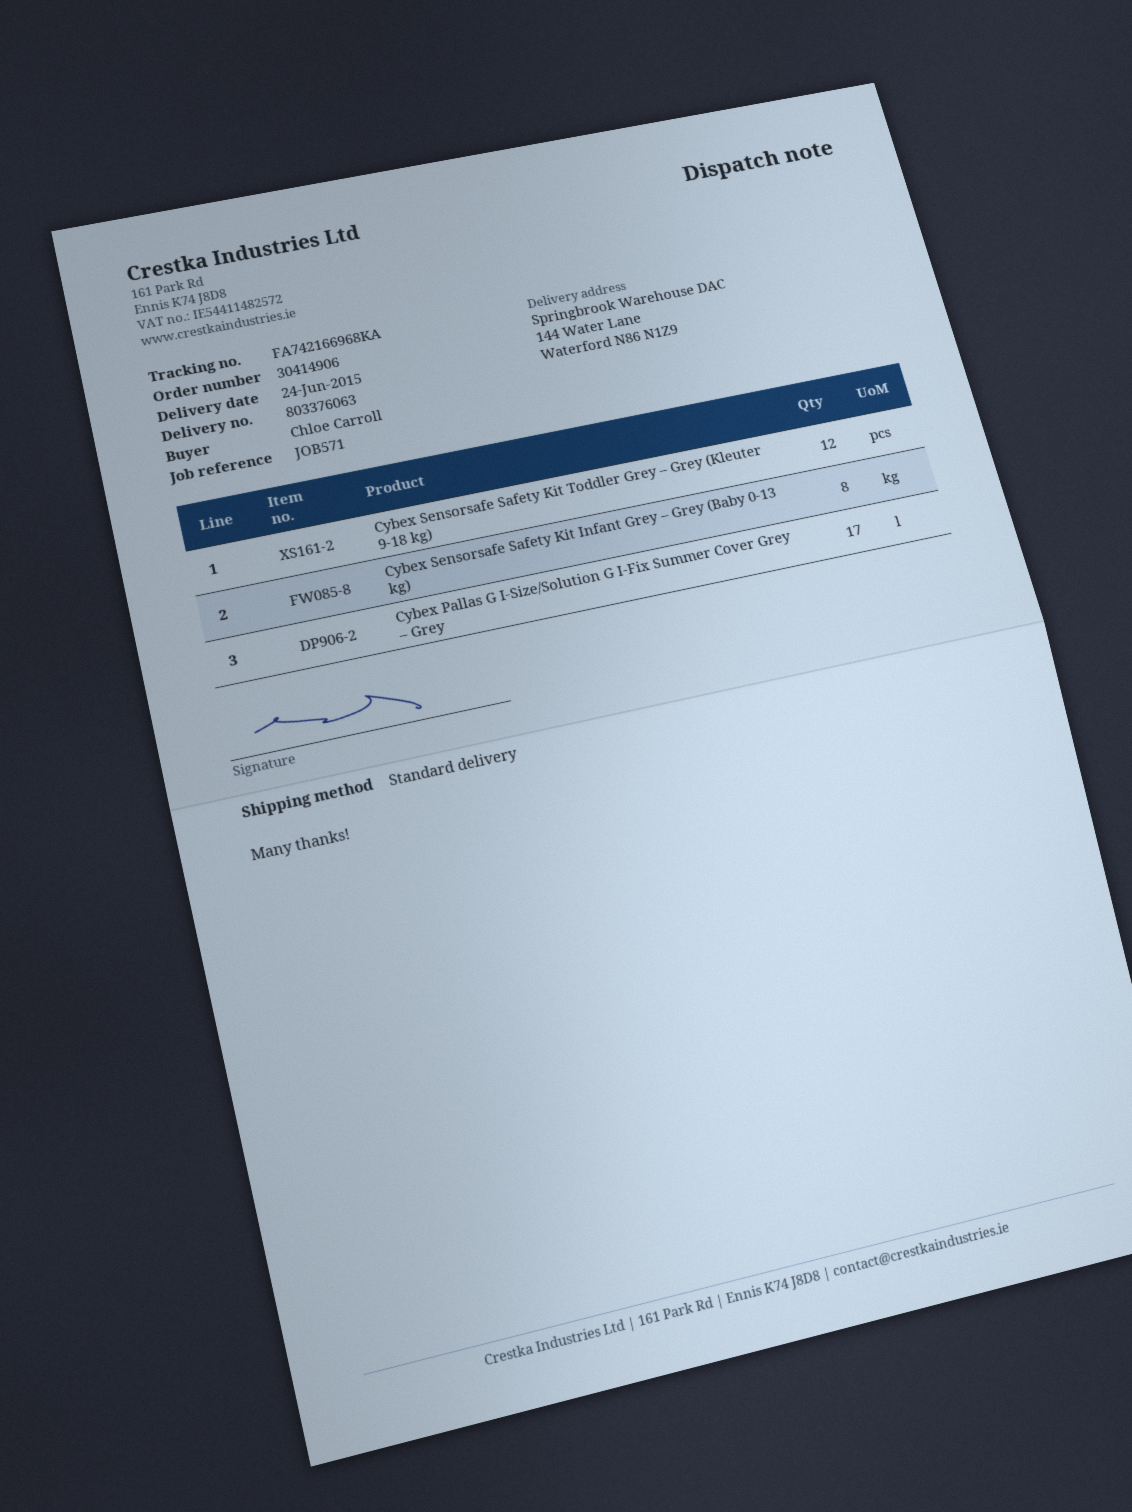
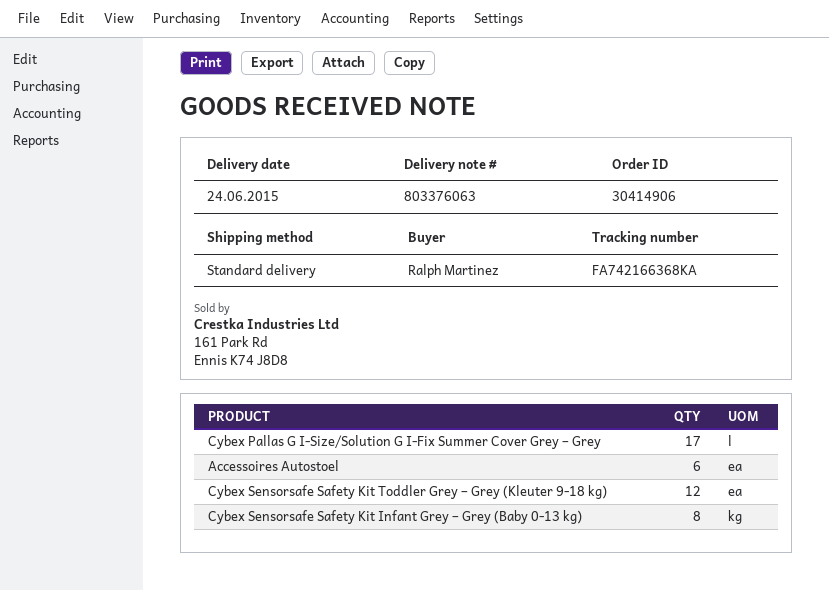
ordered by: Chloe Carroll -> Ralph Martinez
tracking number: FA742166968KA -> FA742166368KA
Accessoires Autostoel: none -> 6

